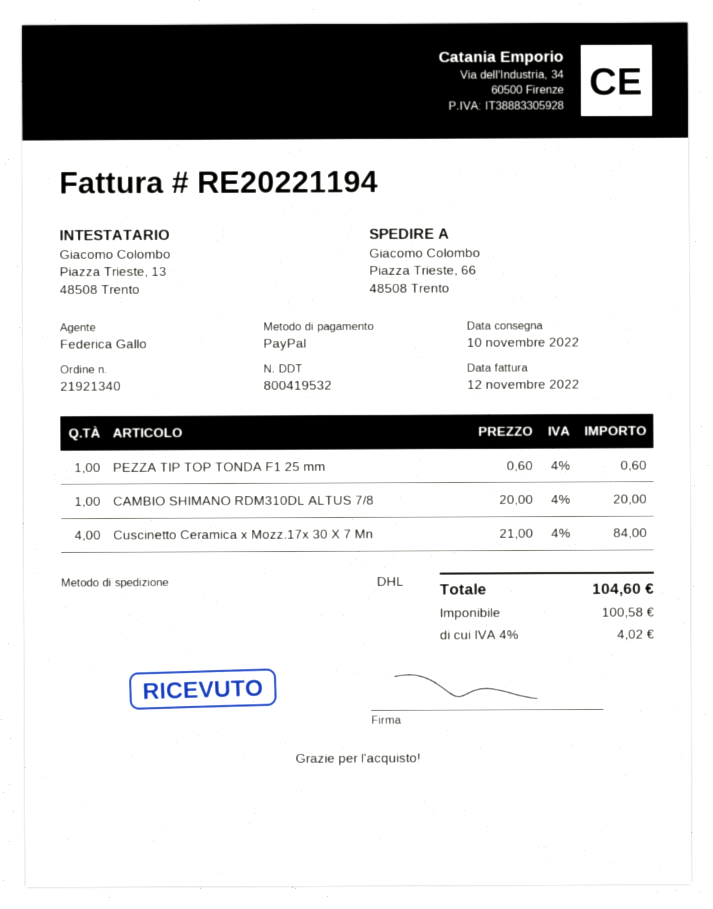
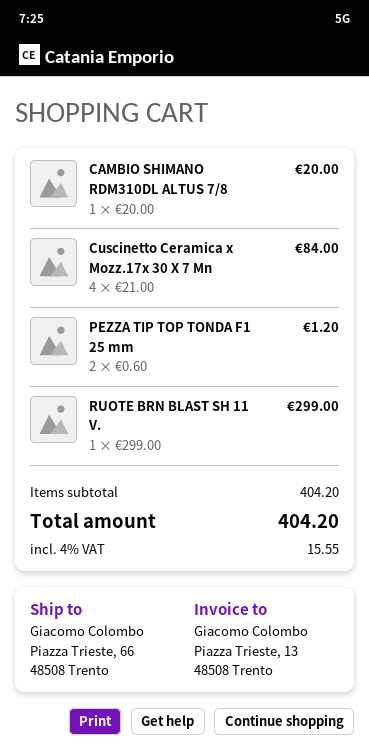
PEZZA TIP TOP TONDA F1 25 mm: 1 x 0.60 = 0.60 -> 2 x 0.60 = 1.20
RUOTE BRN BLAST SH 11 V.: none -> 1 x 299.00 = 299.00
tax: 4% = 4.02 -> 4% = 15.55
total: 104.60 -> 404.20

